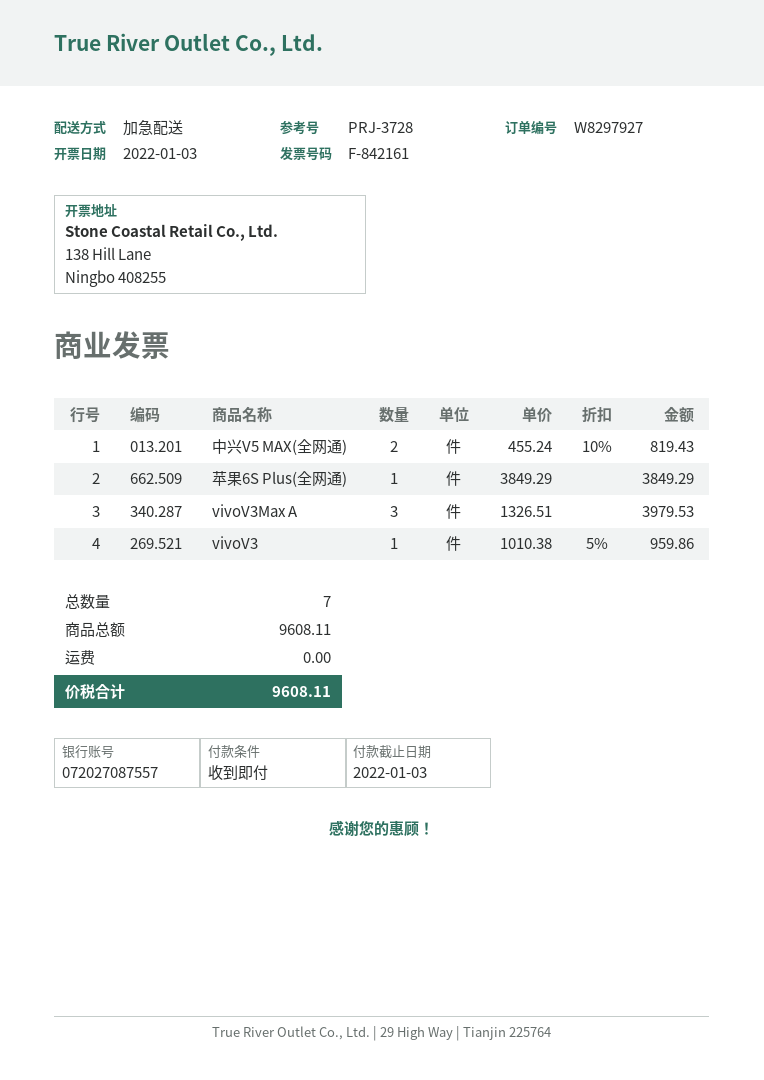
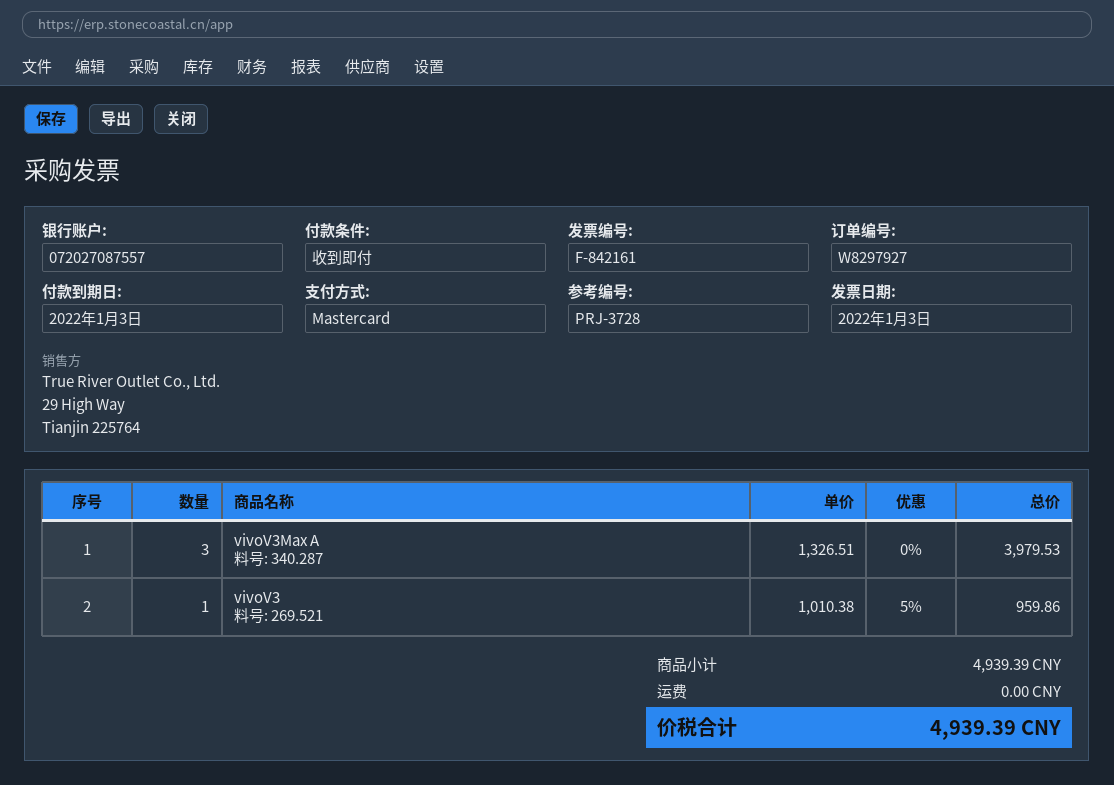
中兴V5 MAX(全网通): 2 x 455.24 - 10% = 819.43 -> none
苹果6S Plus(全网通): 1 x 3849.29 = 3849.29 -> none
subtotal: 9608.11 -> 4939.39
total: 9608.11 -> 4939.39

